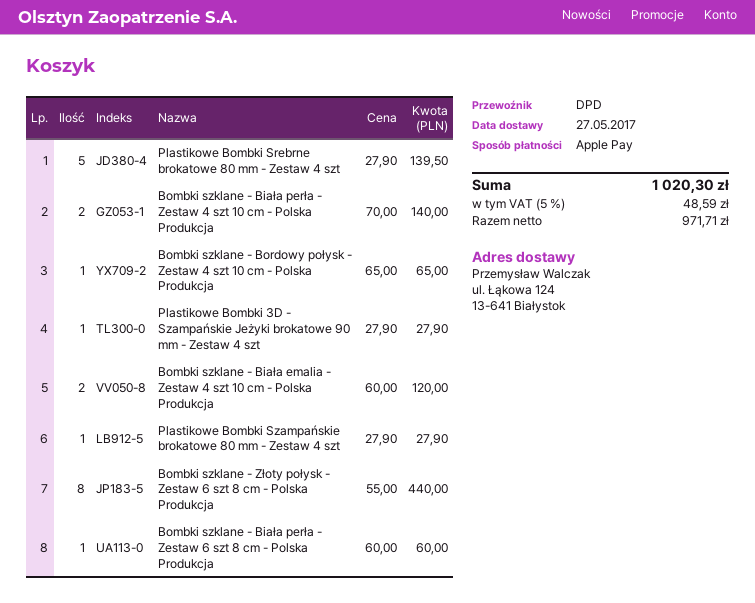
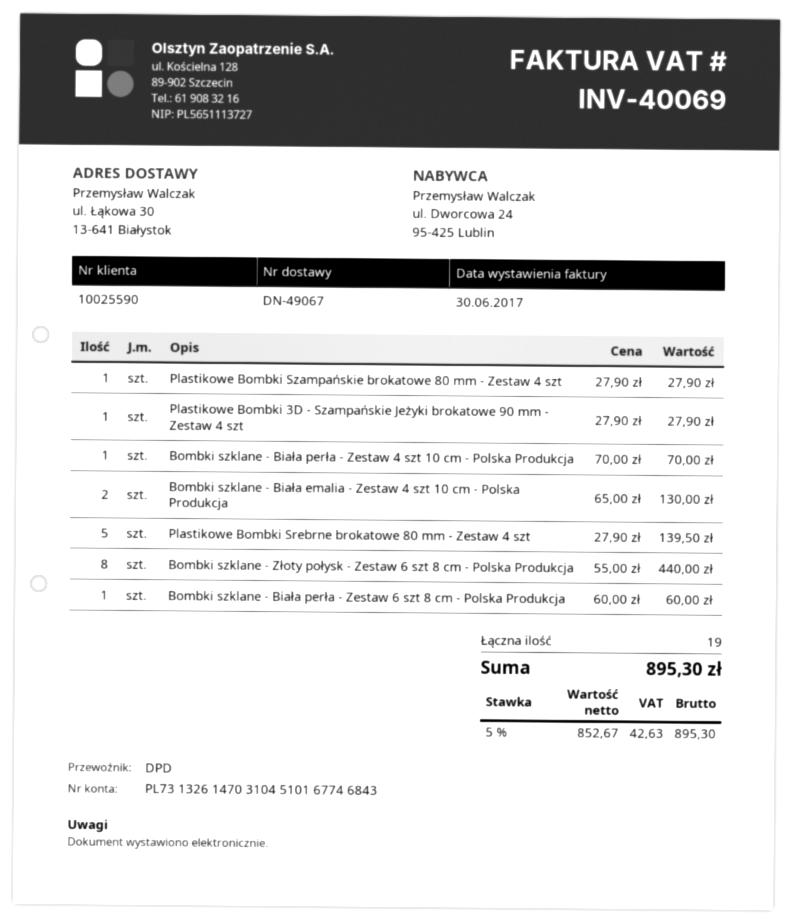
ship to: ul. Łąkowa 124, 13-641 Białystok -> ul. Łąkowa 30, 13-641 Białystok
Bombki szklane - Biała perła - Zestaw 4 szt 10 cm - Polska Produkcja: 2 x 70.00 = 140.00 -> 1 x 70.00 = 70.00
Bombki szklane - Bordowy połysk - Zestaw 4 szt 10 cm - Polska Produkcja: 1 x 65.00 = 65.00 -> none
Bombki szklane - Biała emalia - Zestaw 4 szt 10 cm - Polska Produkcja: 2 x 60.00 = 120.00 -> 2 x 65.00 = 130.00
net: 971.71 -> 852.67
tax: 5% = 48.59 -> 5% = 42.63
total: 1020.30 -> 895.30

